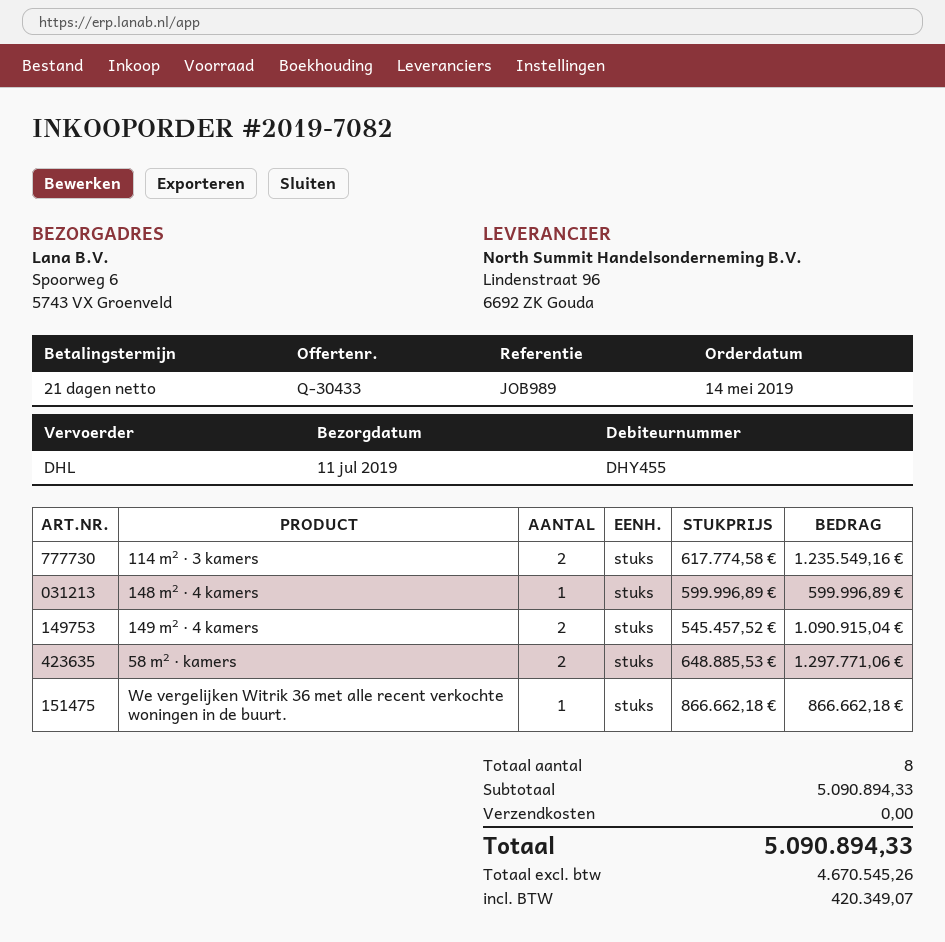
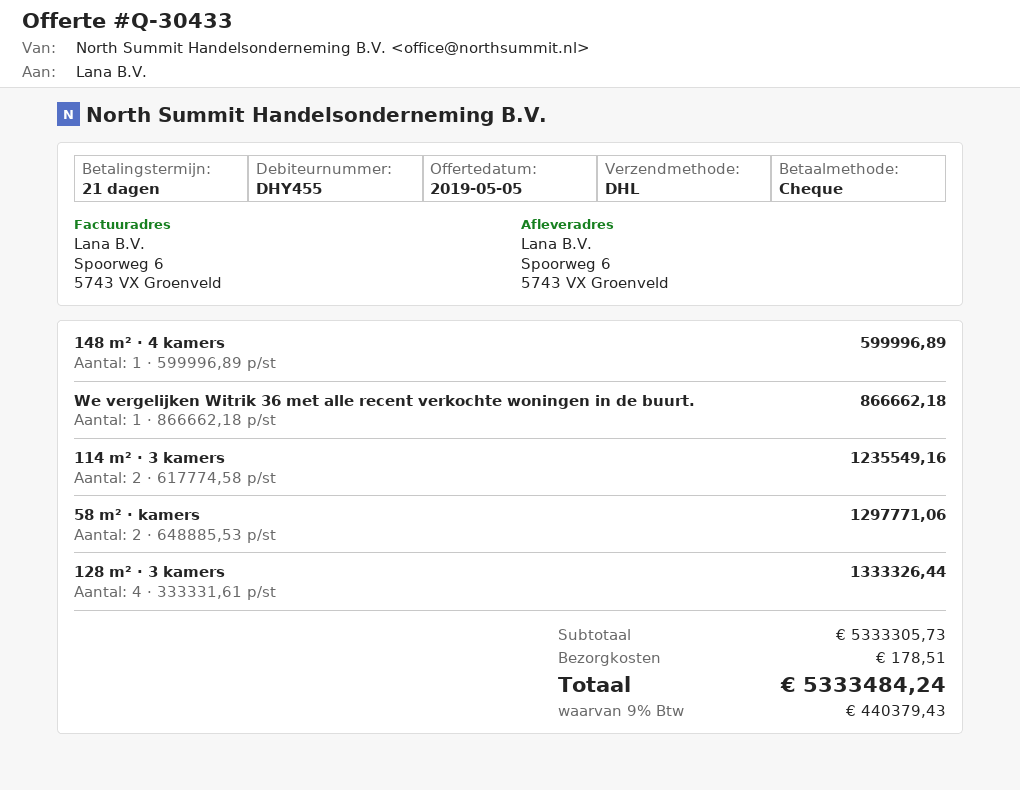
149 m² · 4 kamers: 2 x 545457.52 = 1090915.04 -> none
128 m² · 3 kamers: none -> 4 x 333331.61 = 1333326.44
subtotal: 5090894.33 -> 5333305.73
shipping: 0.00 -> 178.51
tax: 420349.07 -> 440379.43
total: 5090894.33 -> 5333484.24

